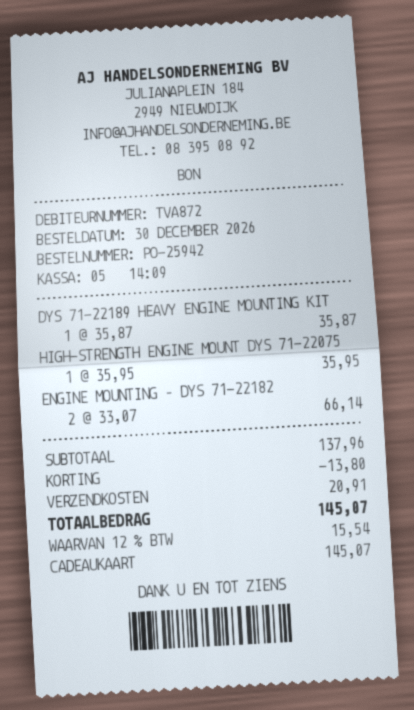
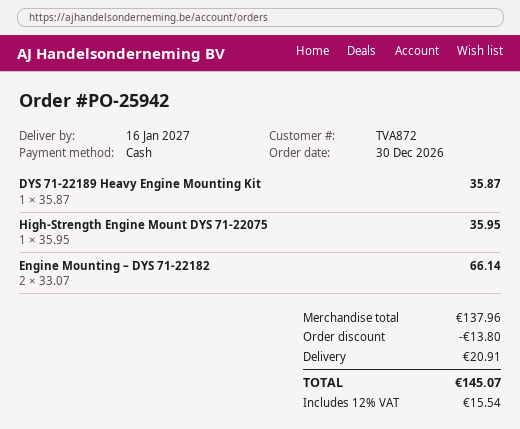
payment method: gift card -> cash

